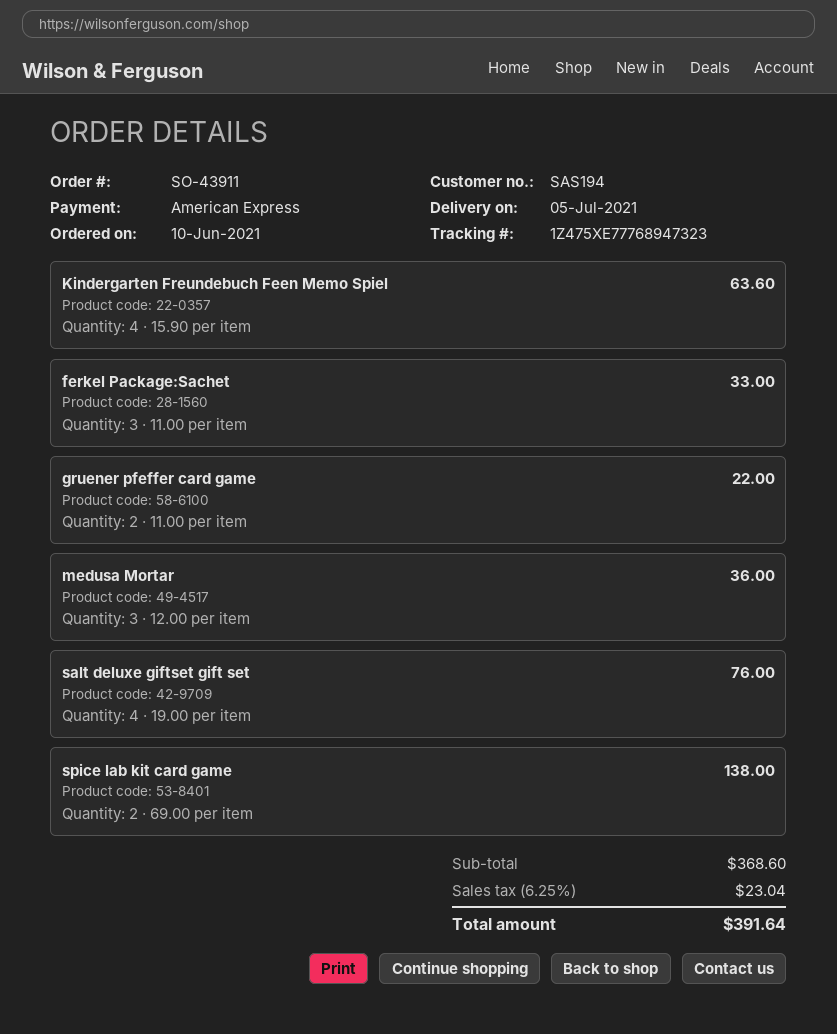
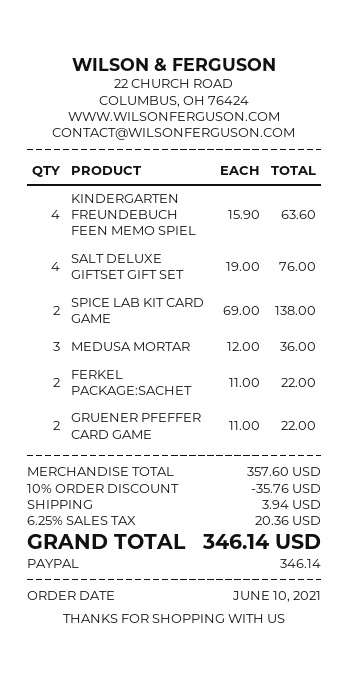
payment method: American Express -> PayPal
ferkel Package:Sachet: 3 x 11.00 = 33.00 -> 2 x 11.00 = 22.00
subtotal: 368.60 -> 357.60
discount: none -> 10% = 35.76
shipping: none -> 3.94
tax: 6.25% = 23.04 -> 6.25% = 20.36
total: 391.64 -> 346.14

